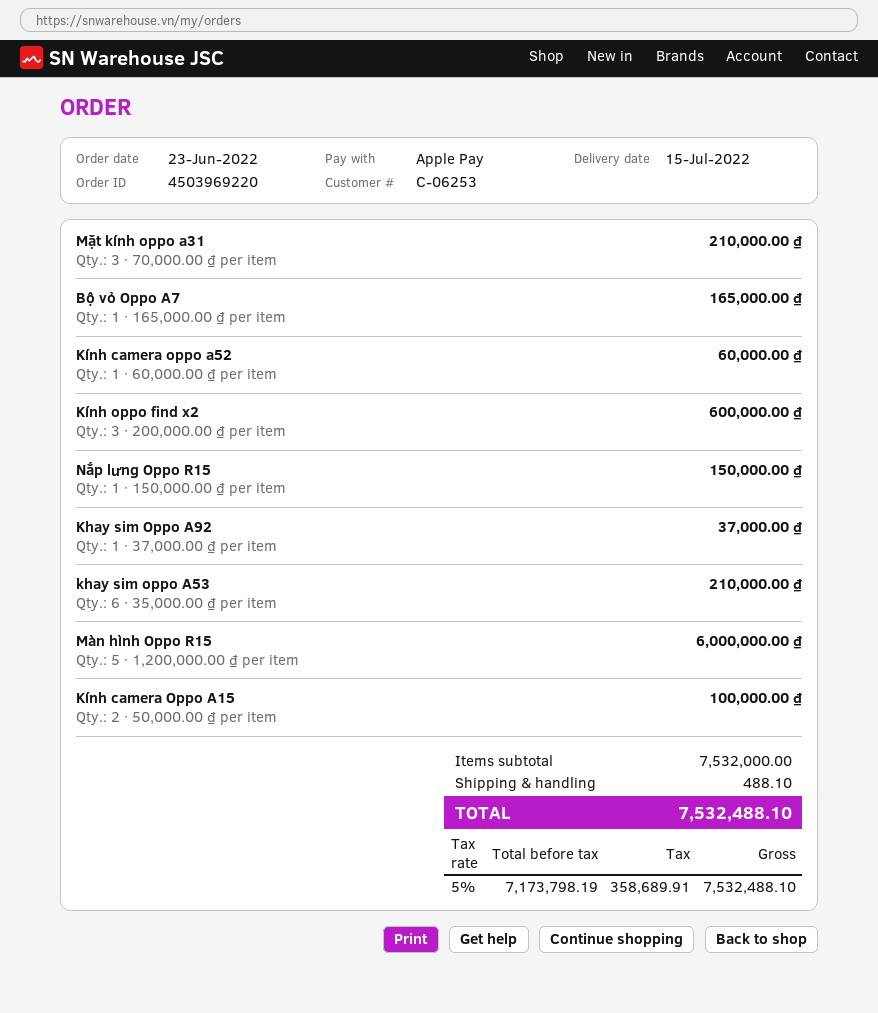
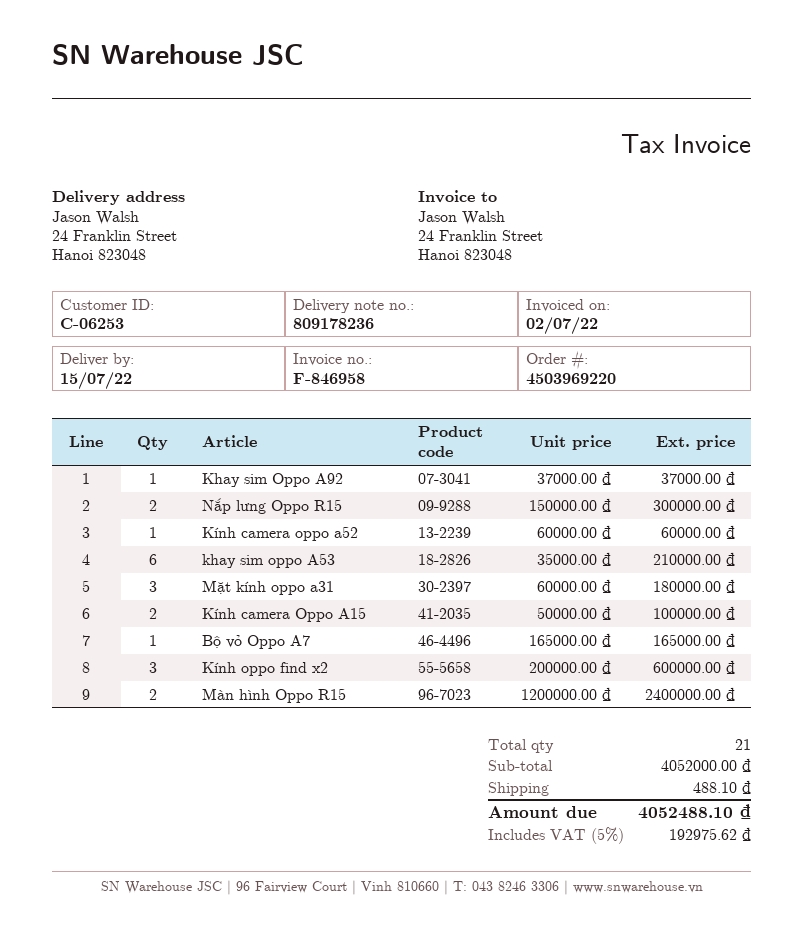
Mặt kính oppo a31: 3 x 70000.00 = 210000.00 -> 3 x 60000.00 = 180000.00
Nắp lưng Oppo R15: 1 x 150000.00 = 150000.00 -> 2 x 150000.00 = 300000.00
Màn hình Oppo R15: 5 x 1200000.00 = 6000000.00 -> 2 x 1200000.00 = 2400000.00
subtotal: 7532000.00 -> 4052000.00
tax: 5% = 358689.91 -> 5% = 192975.62
total: 7532488.10 -> 4052488.10

